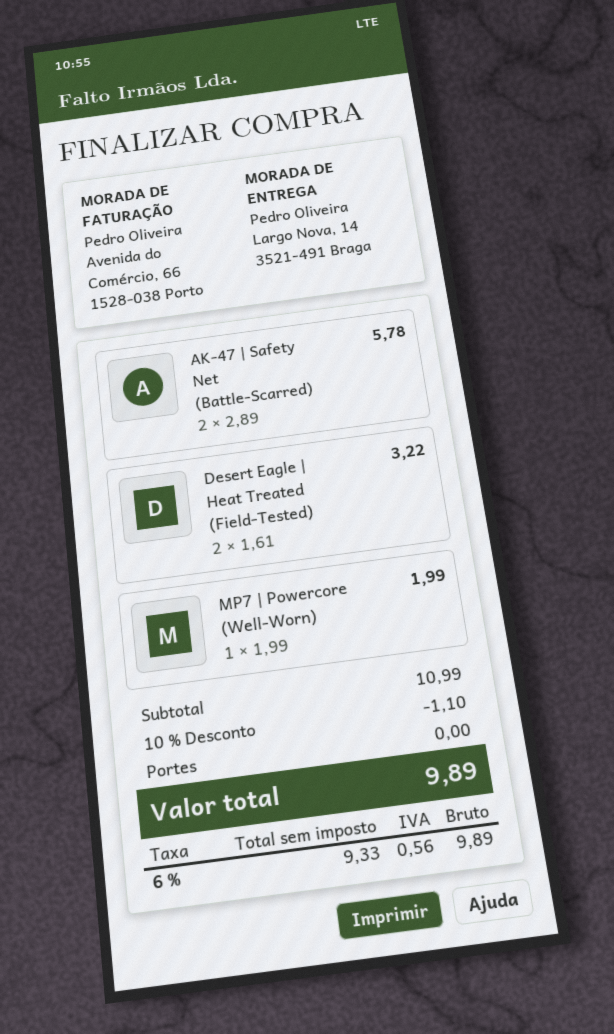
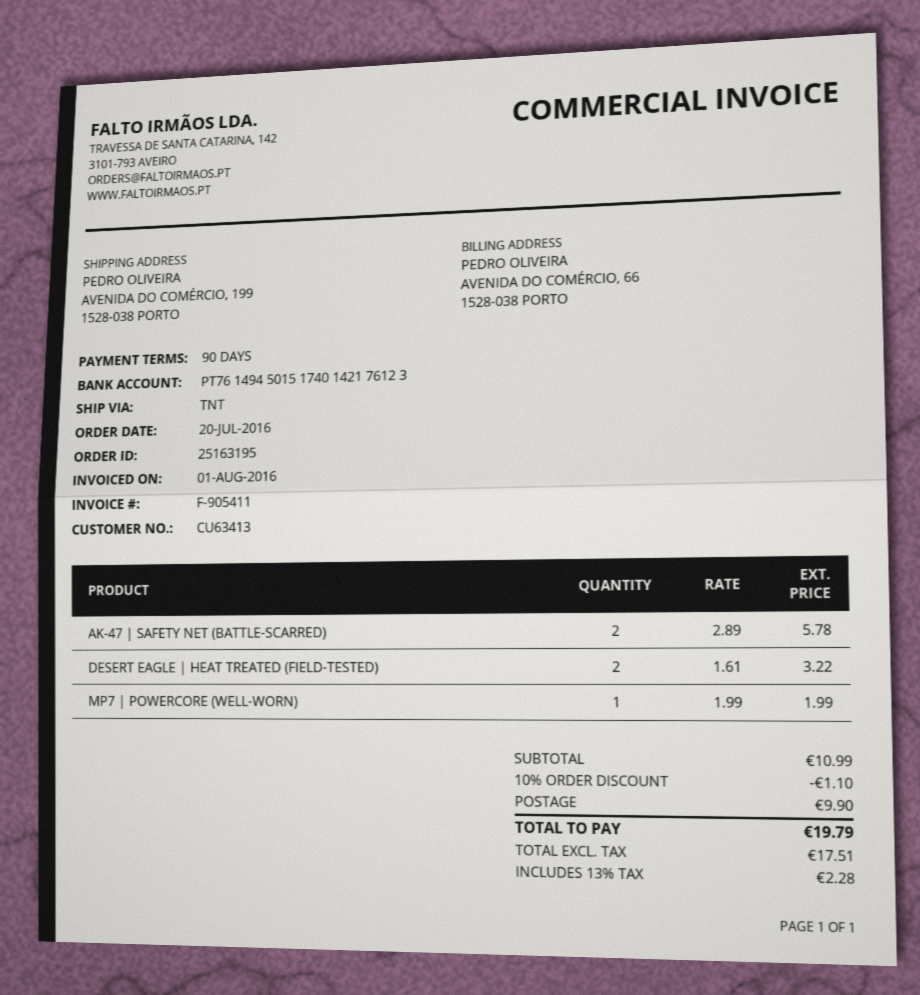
ship to: Largo Nova, 14, 3521-491 Braga -> AVENIDA DO COMÉRCIO, 199, 1528-038 PORTO
shipping: 0.00 -> 9.90
net: 9.33 -> 17.51
tax: 6% = 0.56 -> 13% = 2.28
total: 9.89 -> 19.79

